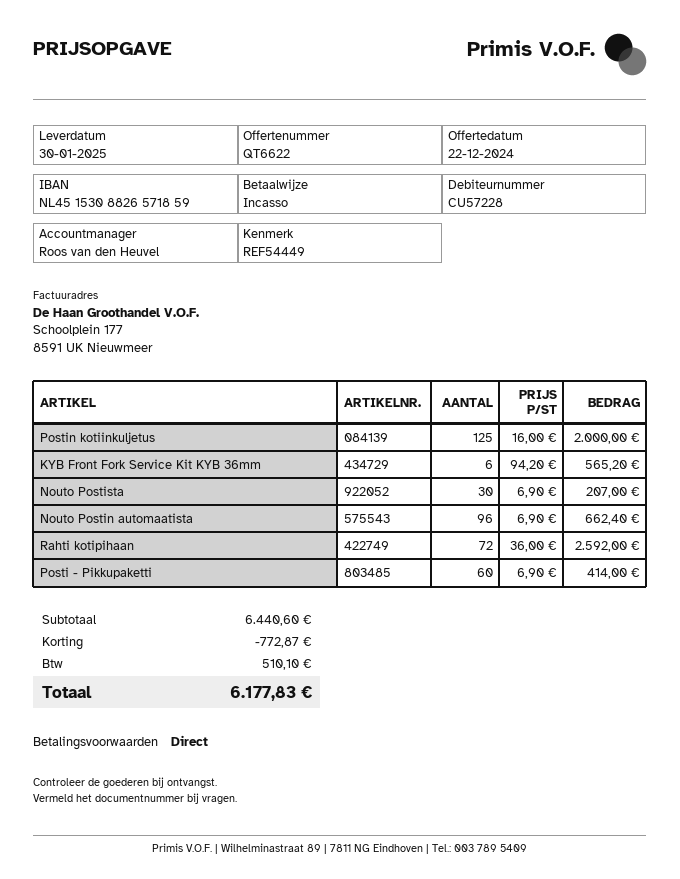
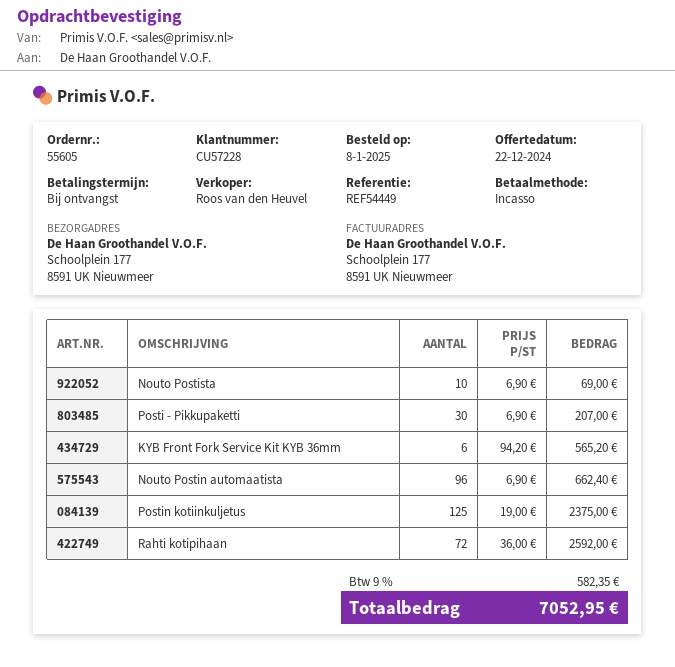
Postin kotiinkuljetus: 125 x 16.00 = 2000.00 -> 125 x 19.00 = 2375.00
Nouto Postista: 30 x 6.90 = 207.00 -> 10 x 6.90 = 69.00
Posti - Pikkupaketti: 60 x 6.90 = 414.00 -> 30 x 6.90 = 207.00
discount: 772.87 -> none
tax: 510.10 -> 582.35
total: 6177.83 -> 7052.95

